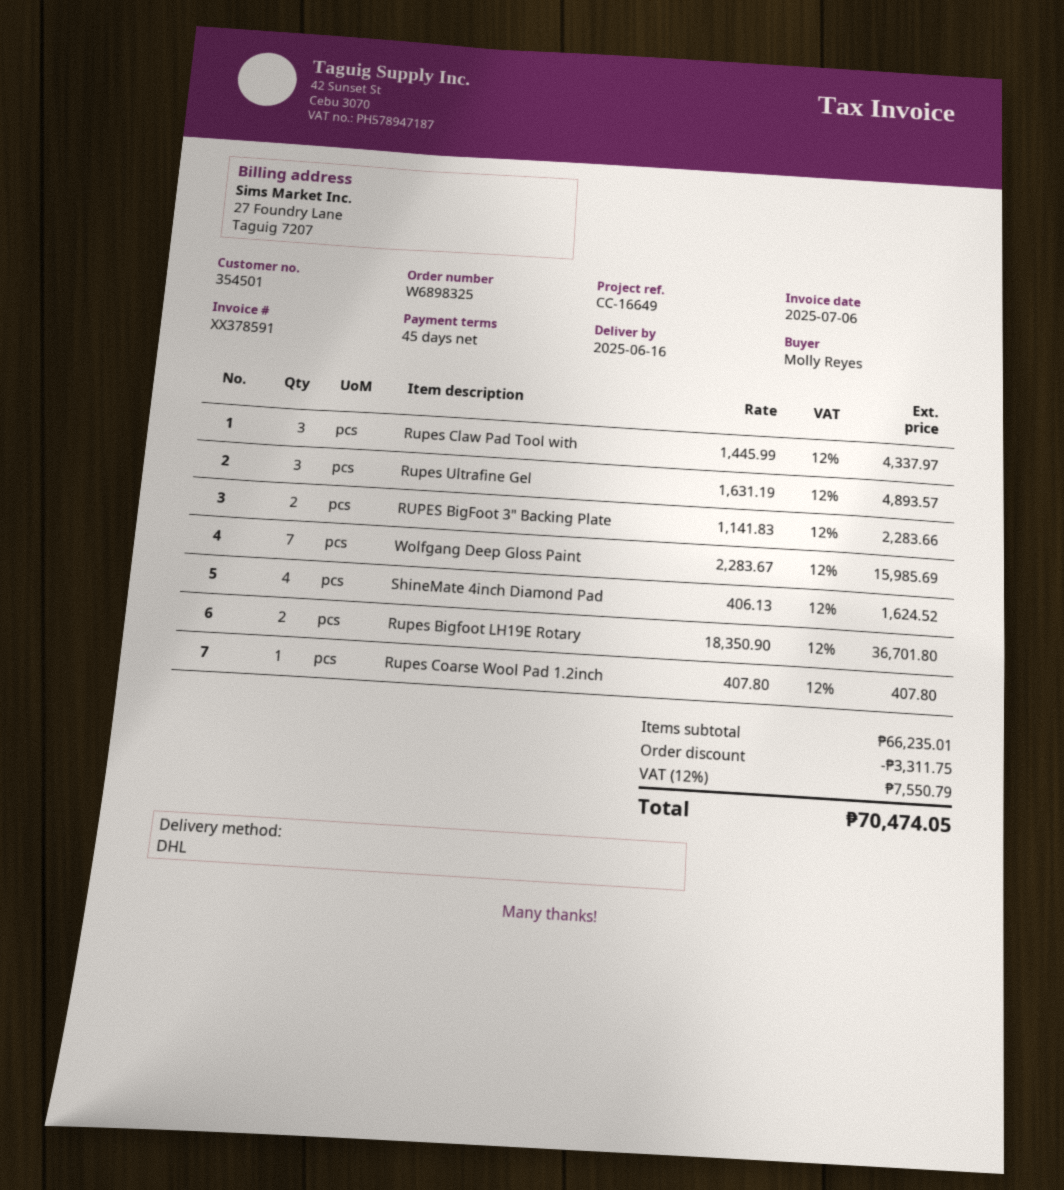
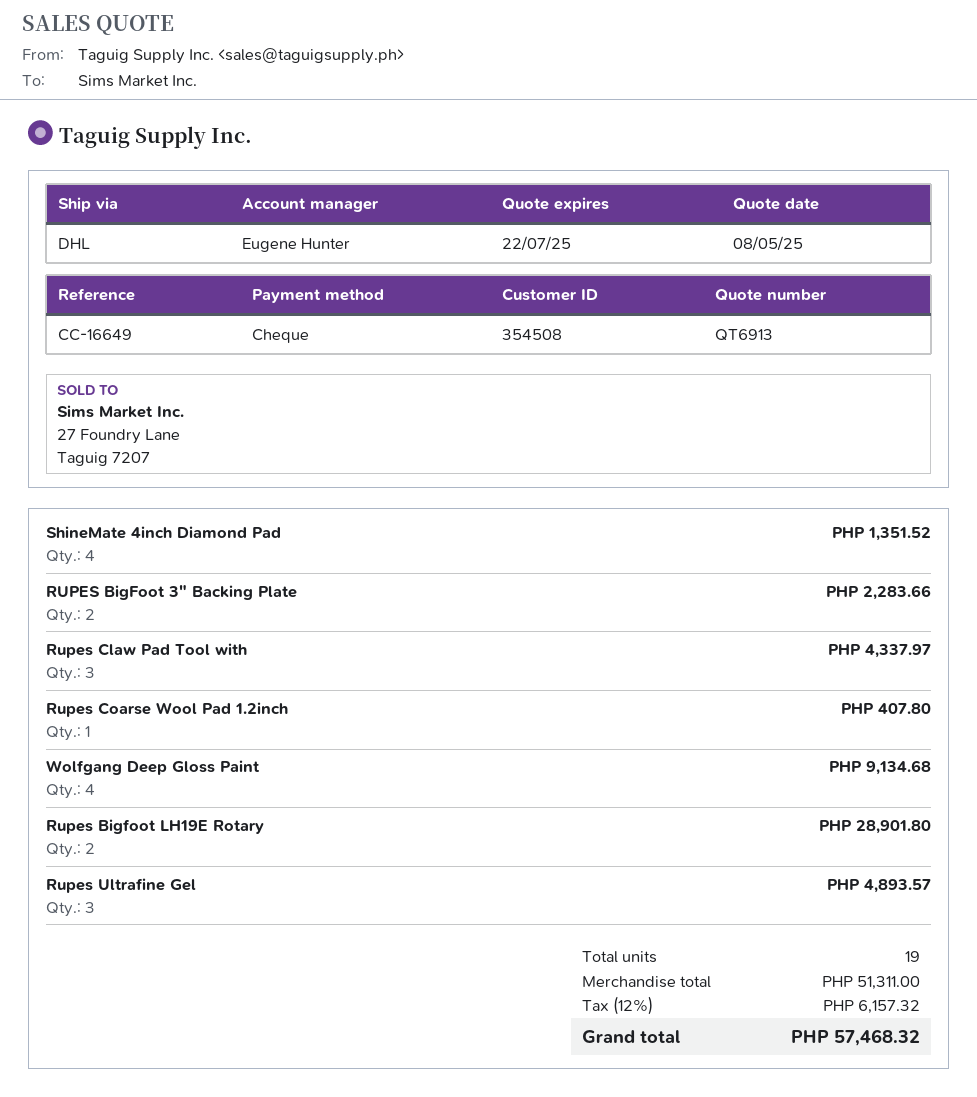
customer number: 354501 -> 354508
Wolfgang Deep Gloss Paint: 7 for 15985.69 -> 4 for 9134.68
ShineMate 4inch Diamond Pad: 4 for 1624.52 -> 4 for 1351.52
Rupes Bigfoot LH19E Rotary: 2 for 36701.80 -> 2 for 28901.80
subtotal: 66235.01 -> 51311.00
discount: 3311.75 -> none
tax: 12% = 7550.79 -> 12% = 6157.32
total: 70474.05 -> 57468.32

